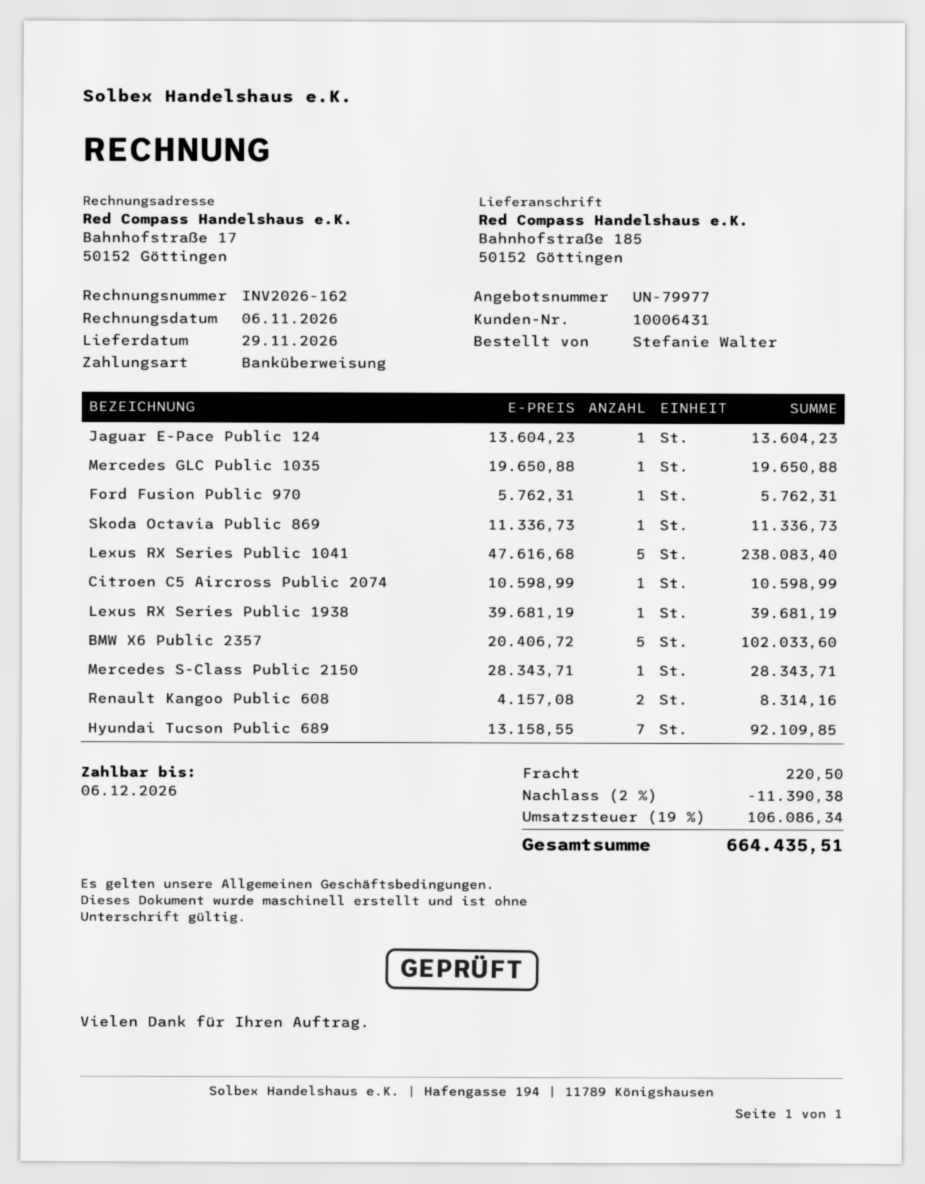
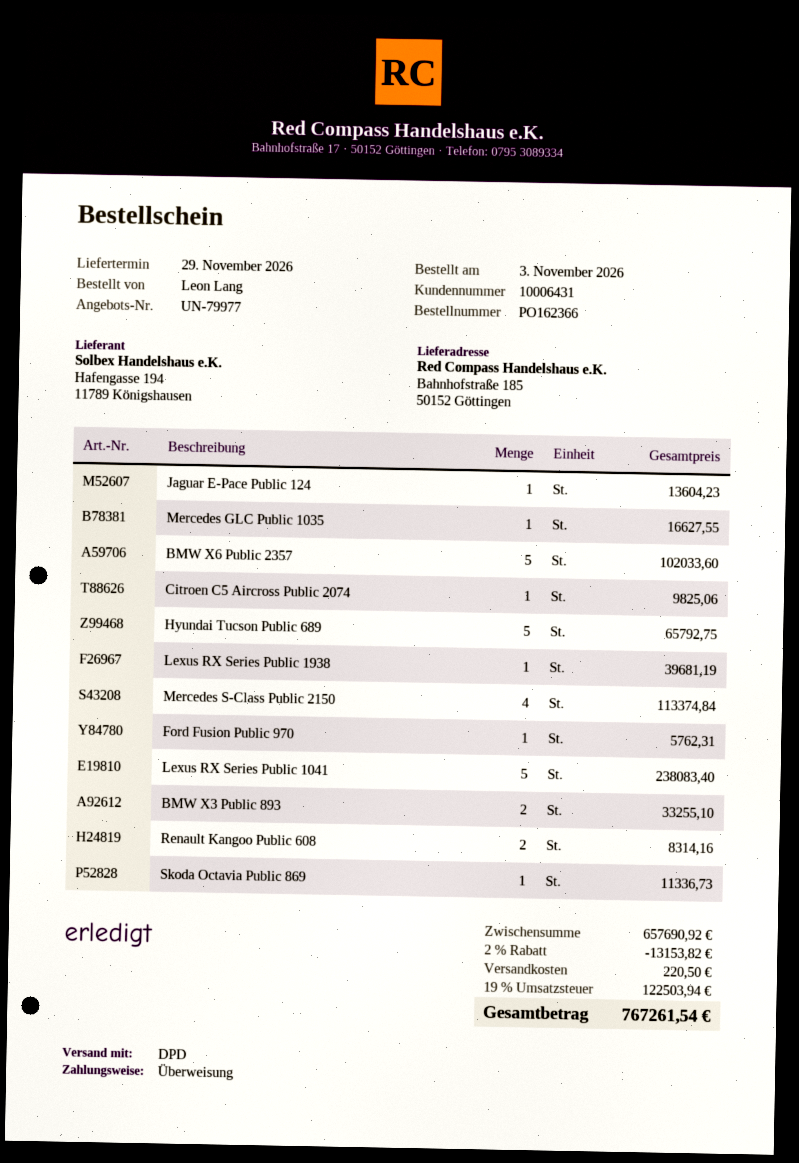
ordered by: Stefanie Walter -> Leon Lang
Mercedes GLC Public 1035: 1 for 19650.88 -> 1 for 16627.55
Citroen C5 Aircross Public 2074: 1 for 10598.99 -> 1 for 9825.06
Mercedes S-Class Public 2150: 1 for 28343.71 -> 4 for 113374.84
Hyundai Tucson Public 689: 7 for 92109.85 -> 5 for 65792.75
BMW X3 Public 893: none -> 2 for 33255.10
discount: 2% = 11390.38 -> 2% = 13153.82
tax: 19% = 106086.34 -> 19% = 122503.94
total: 664435.51 -> 767261.54

